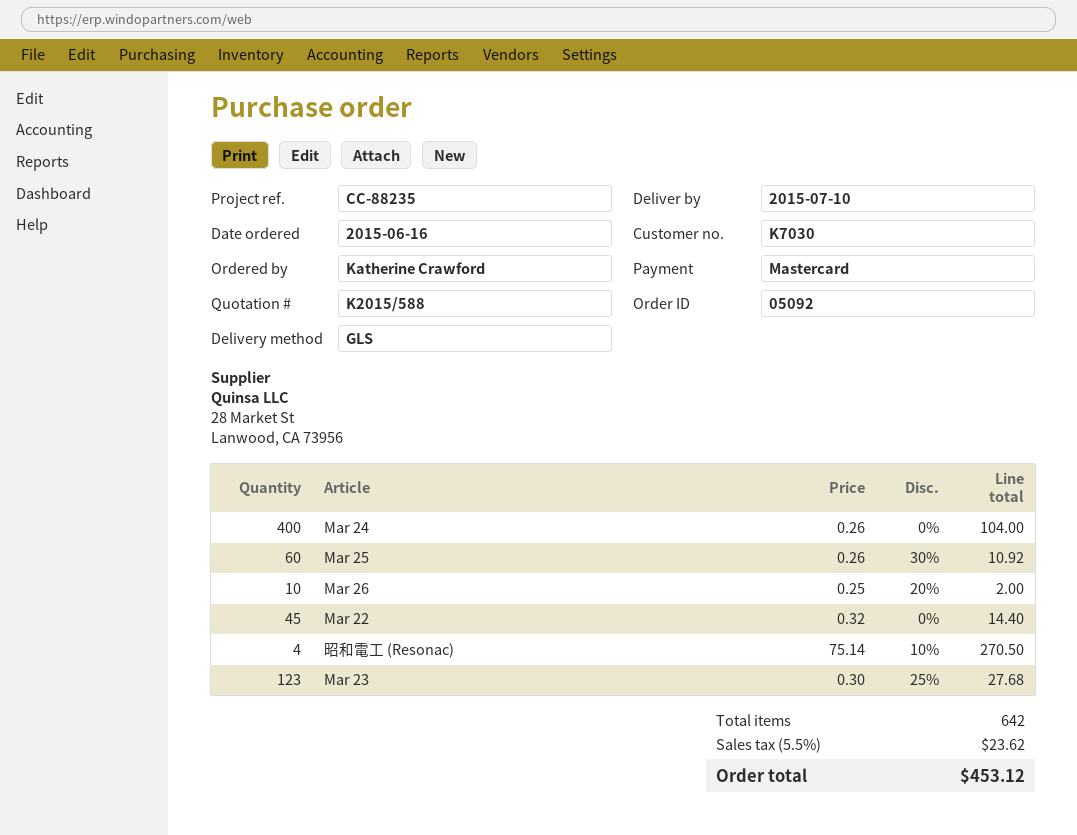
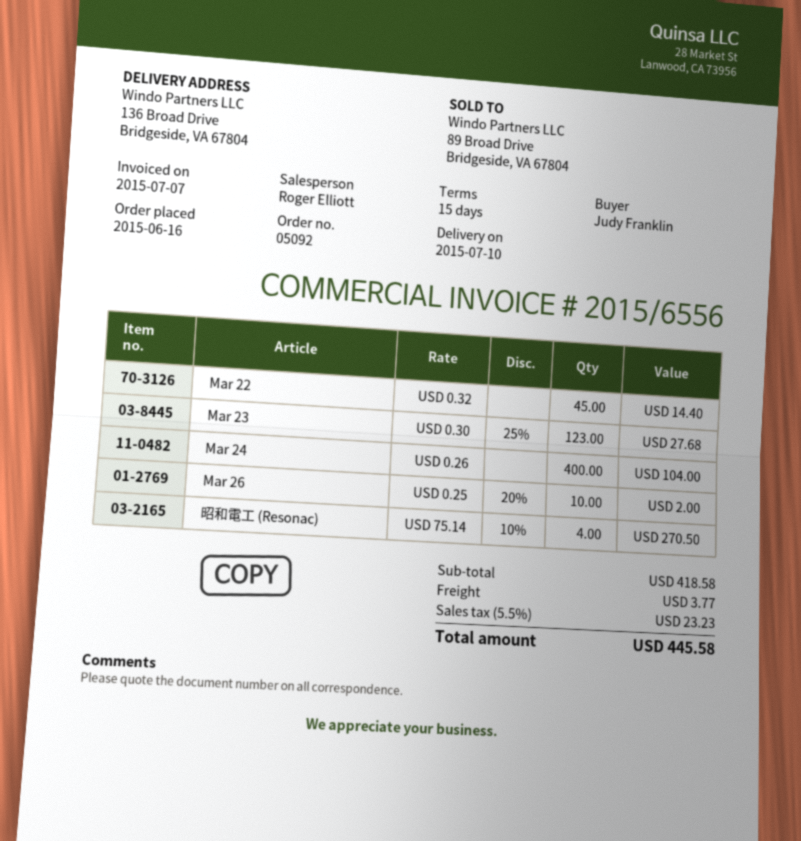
ordered by: Katherine Crawford -> Judy Franklin
Mar 25: 60 x 0.26 - 30% = 10.92 -> none
shipping: none -> 3.77
tax: 5.5% = 23.62 -> 5.5% = 23.23
total: 453.12 -> 445.58

